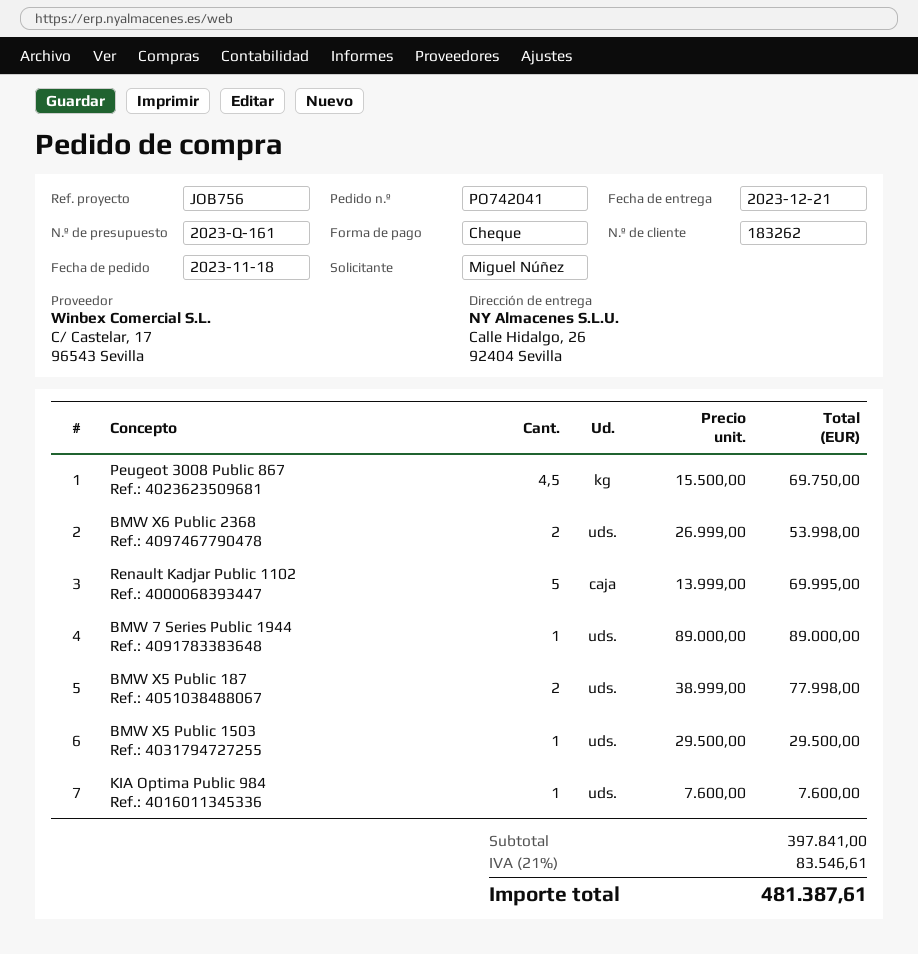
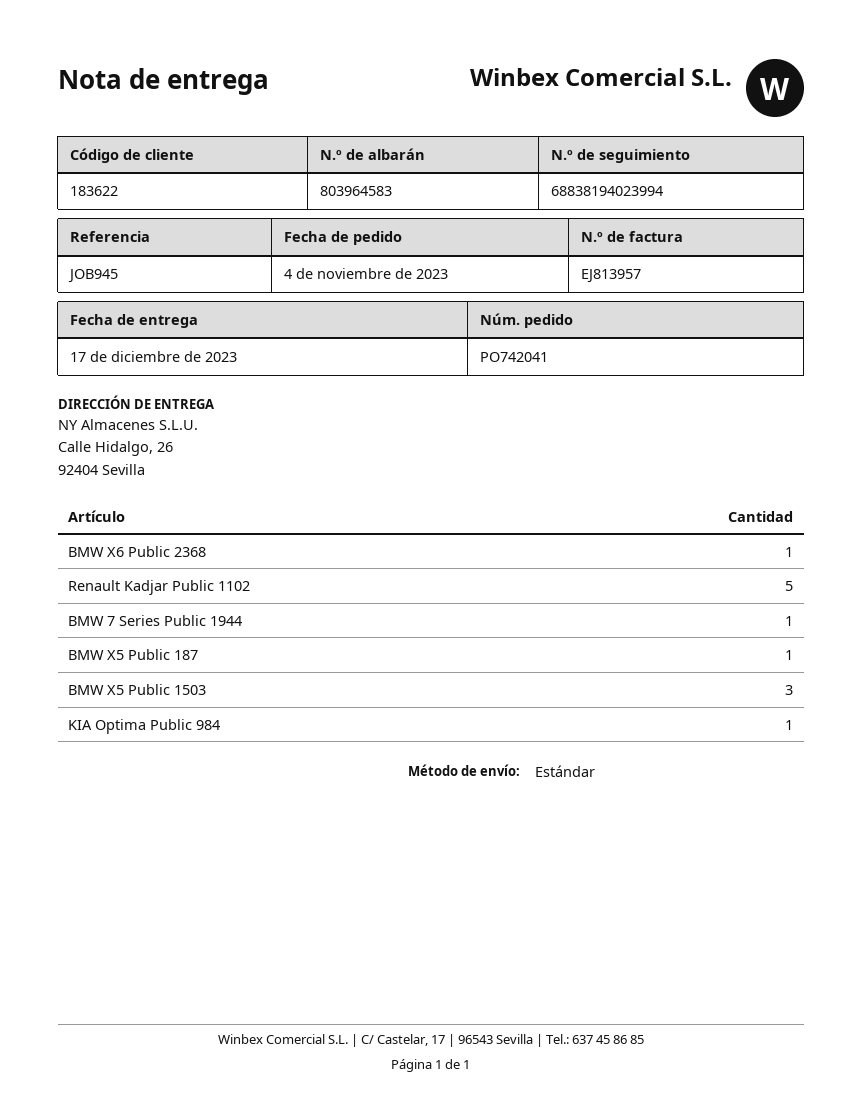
order date: 2023-11-18 -> 2023-11-04
delivery date: 2023-12-21 -> 2023-12-17
customer number: 183262 -> 183622
reference: JOB756 -> JOB945
Peugeot 3008 Public 867: 4.5 -> none
BMW X6 Public 2368: 2 -> 1
BMW X5 Public 187: 2 -> 1
BMW X5 Public 1503: 1 -> 3

